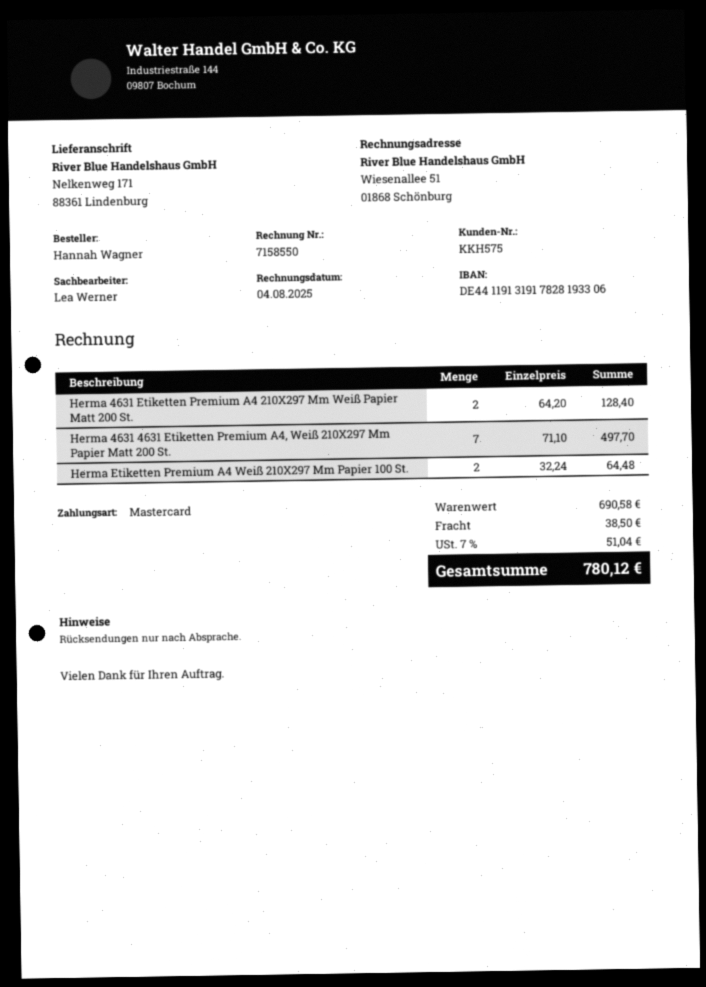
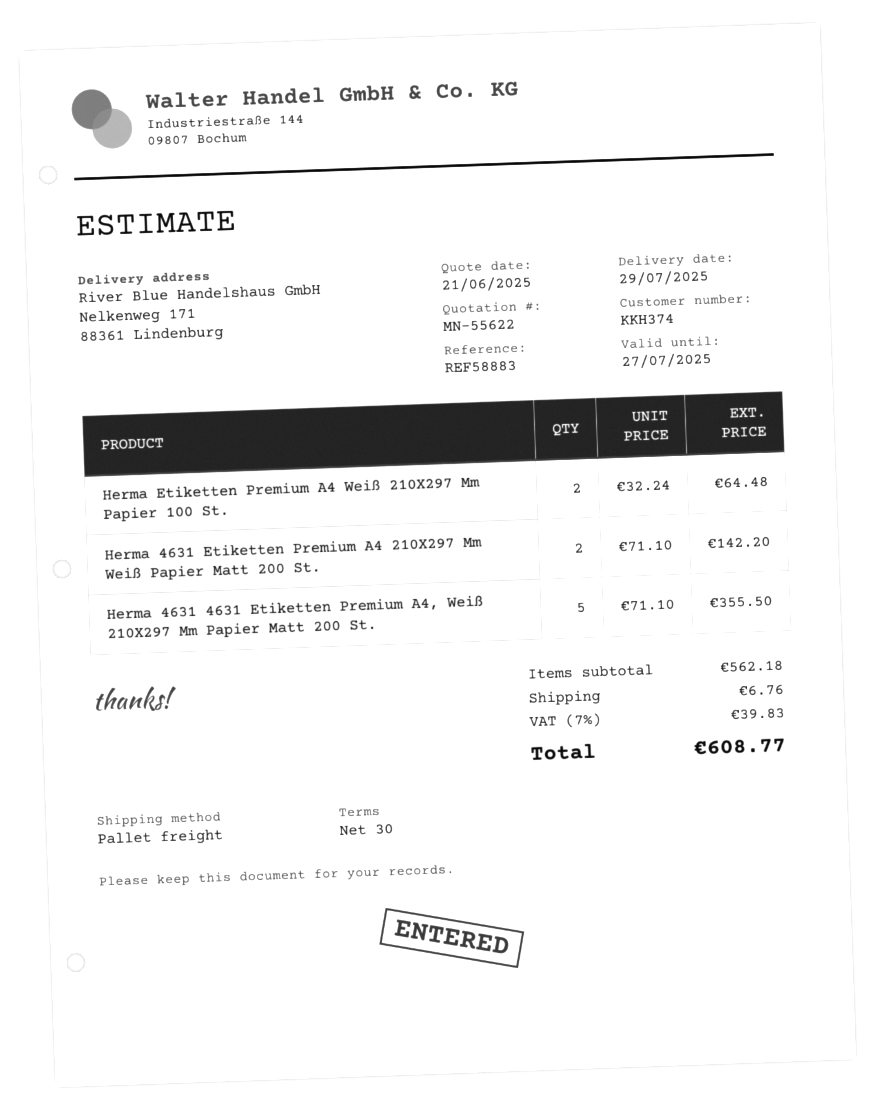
customer number: KKH575 -> KKH374
Herma 4631 Etiketten Premium A4 210X297 Mm Weiß Papier Matt 200 St.: 2 x 64.20 = 128.40 -> 2 x 71.10 = 142.20
Herma 4631 4631 Etiketten Premium A4, Weiß 210X297 Mm Papier Matt 200 St.: 7 x 71.10 = 497.70 -> 5 x 71.10 = 355.50
subtotal: 690.58 -> 562.18
shipping: 38.50 -> 6.76
tax: 7% = 51.04 -> 7% = 39.83
total: 780.12 -> 608.77

